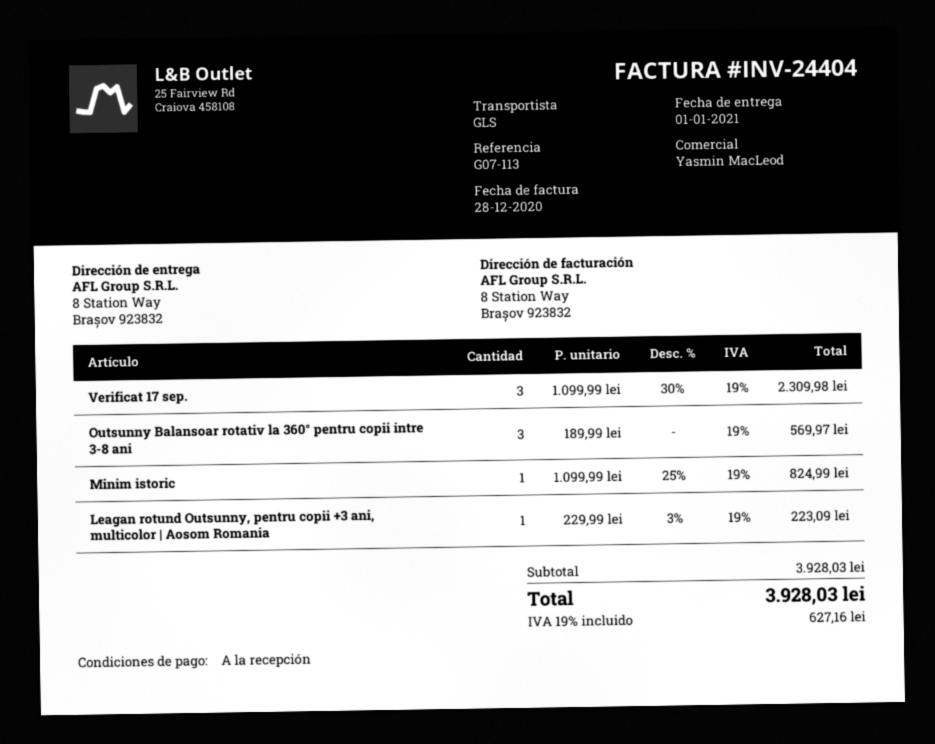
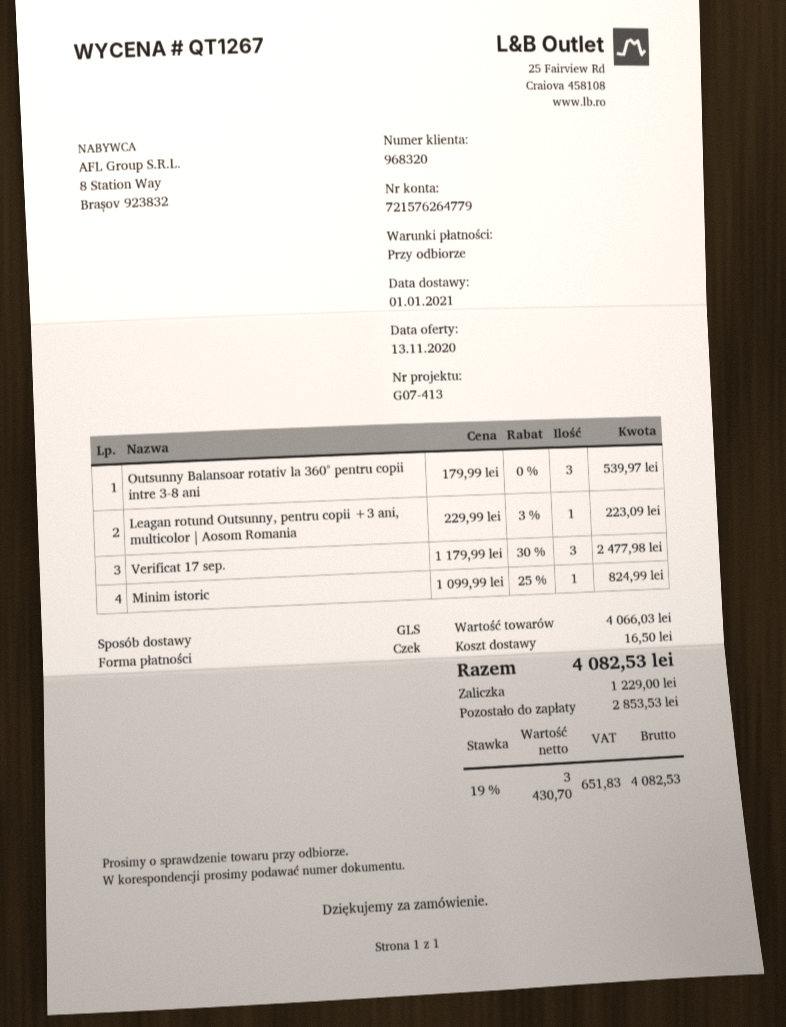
reference: G07-113 -> G07-413
Verificat 17 sep.: 3 x 1099.99 - 30% = 2309.98 -> 3 x 1179.99 - 30% = 2477.98
Outsunny Balansoar rotativ la 360° pentru copii intre 3-8 ani: 3 x 189.99 = 569.97 -> 3 x 179.99 = 539.97
subtotal: 3928.03 -> 4066.03
shipping: none -> 16.50
tax: 19% = 627.16 -> 19% = 651.83
total: 3928.03 -> 4082.53

